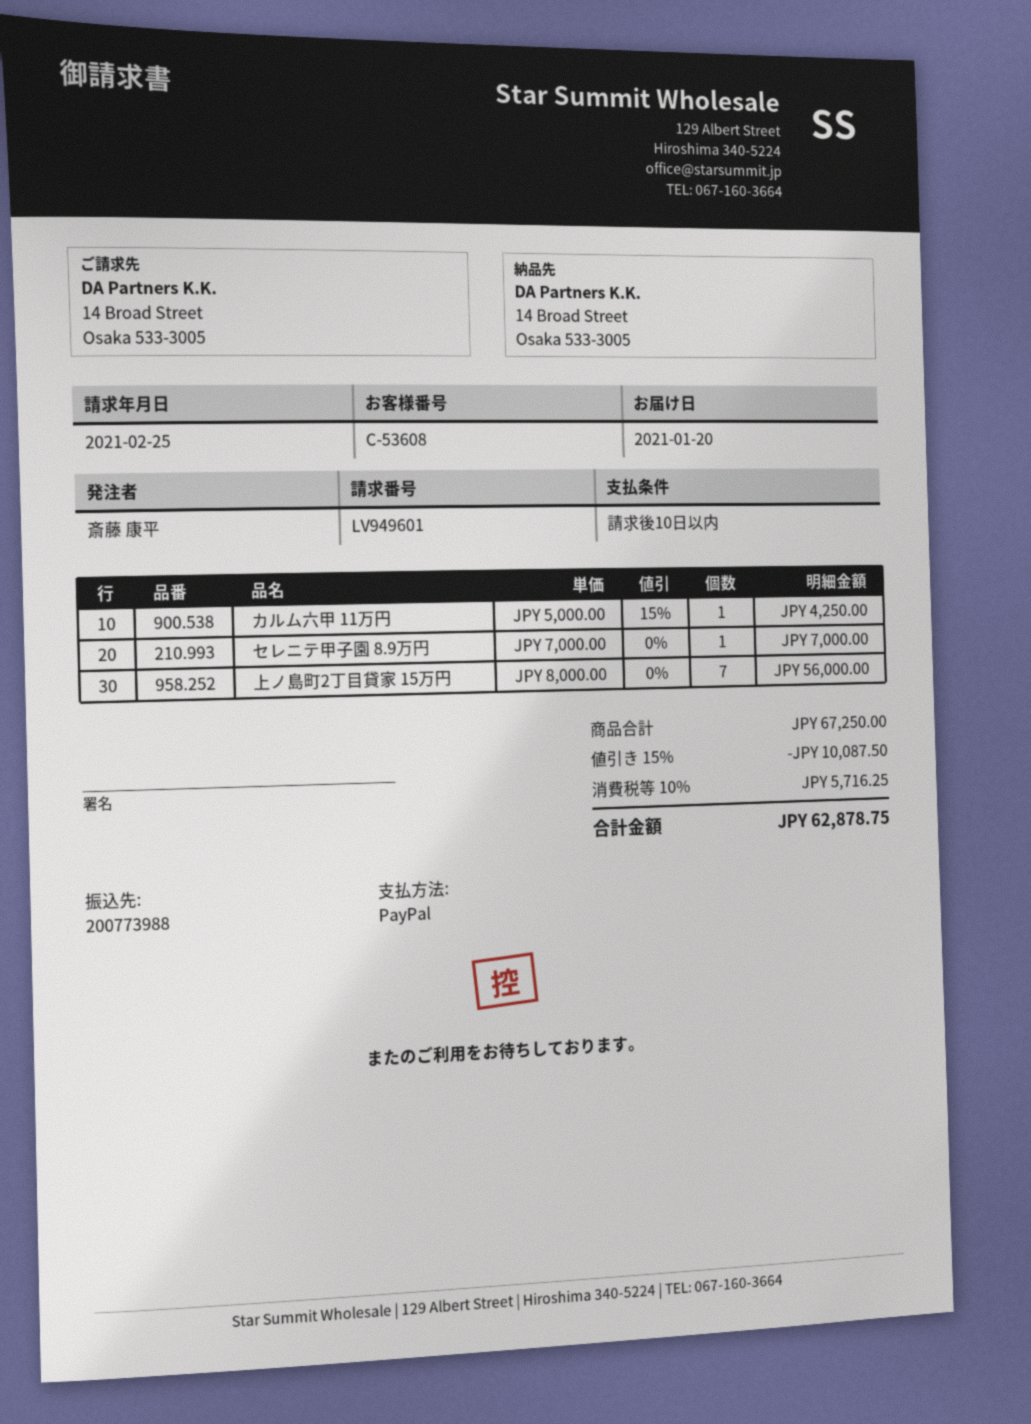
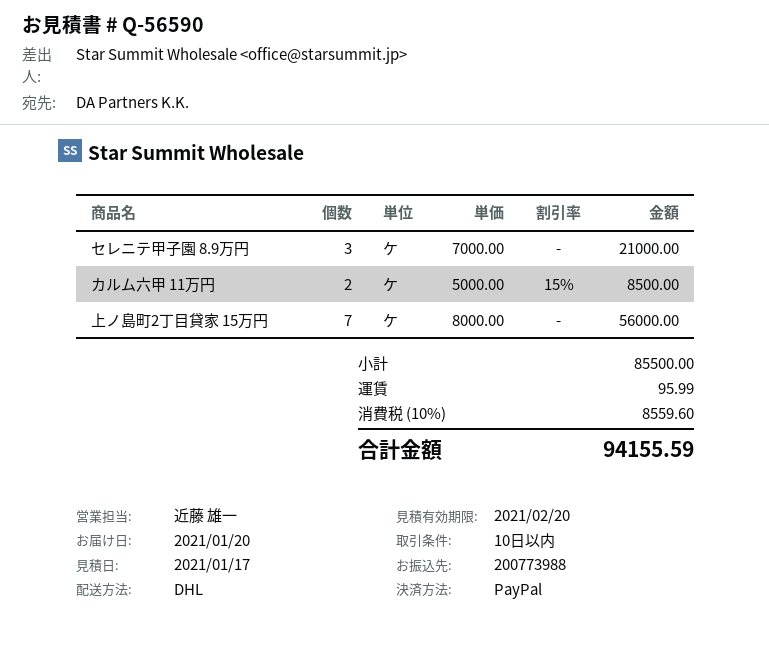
カルム六甲 11万円: 1 x 5000.00 - 15% = 4250.00 -> 2 x 5000.00 - 15% = 8500.00
セレニテ甲子園 8.9万円: 1 x 7000.00 = 7000.00 -> 3 x 7000.00 = 21000.00
subtotal: 67250.00 -> 85500.00
discount: 15% = 10087.50 -> none
shipping: none -> 95.99
tax: 10% = 5716.25 -> 10% = 8559.60
total: 62878.75 -> 94155.59

